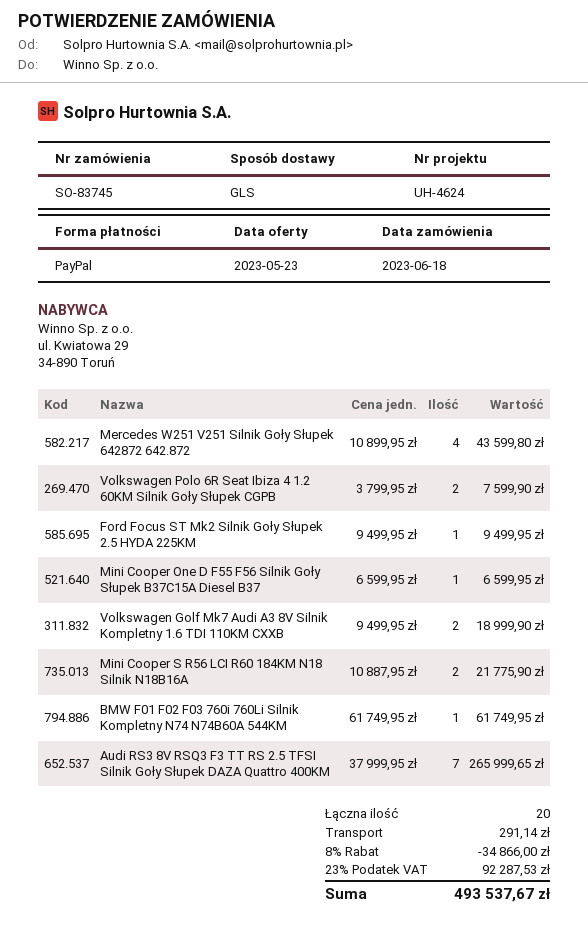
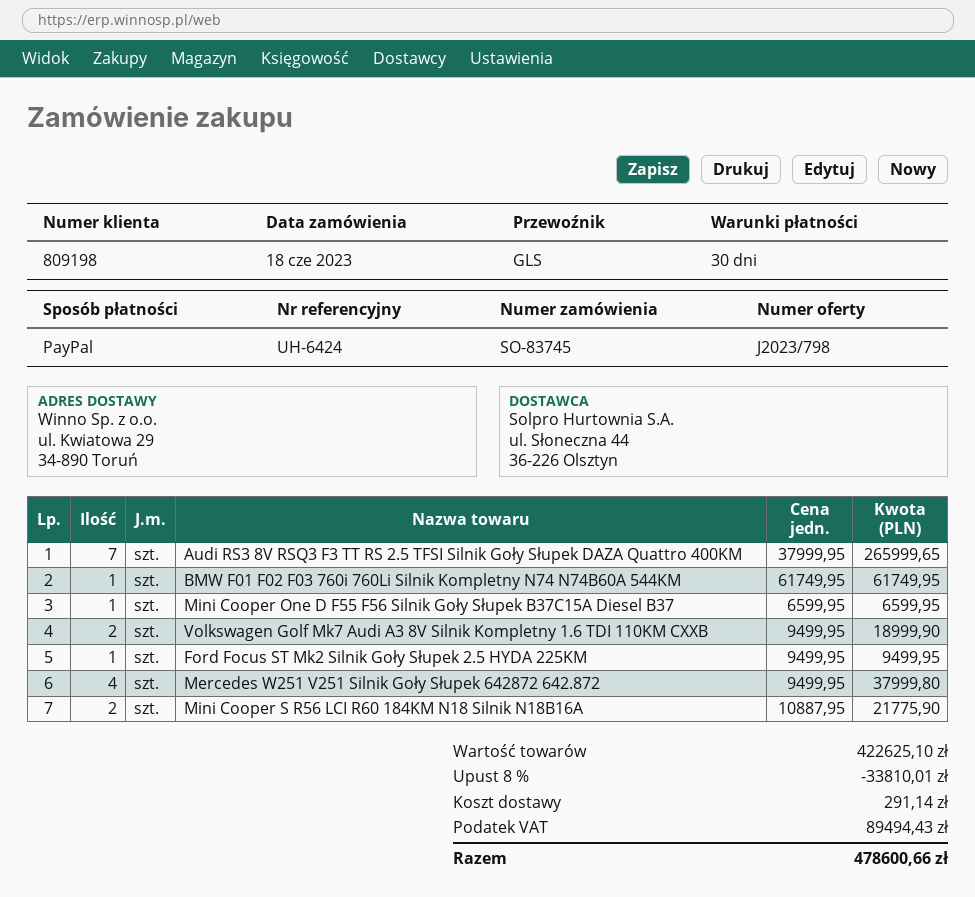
reference: UH-4624 -> UH-6424
Mercedes W251 V251 Silnik Goły Słupek 642872 642.872: 4 x 10899.95 = 43599.80 -> 4 x 9499.95 = 37999.80
Volkswagen Polo 6R Seat Ibiza 4 1.2 60KM Silnik Goły Słupek CGPB: 2 x 3799.95 = 7599.90 -> none
discount: 8% = 34866.00 -> 8% = 33810.01
tax: 92287.53 -> 89494.43
total: 493537.67 -> 478600.66

